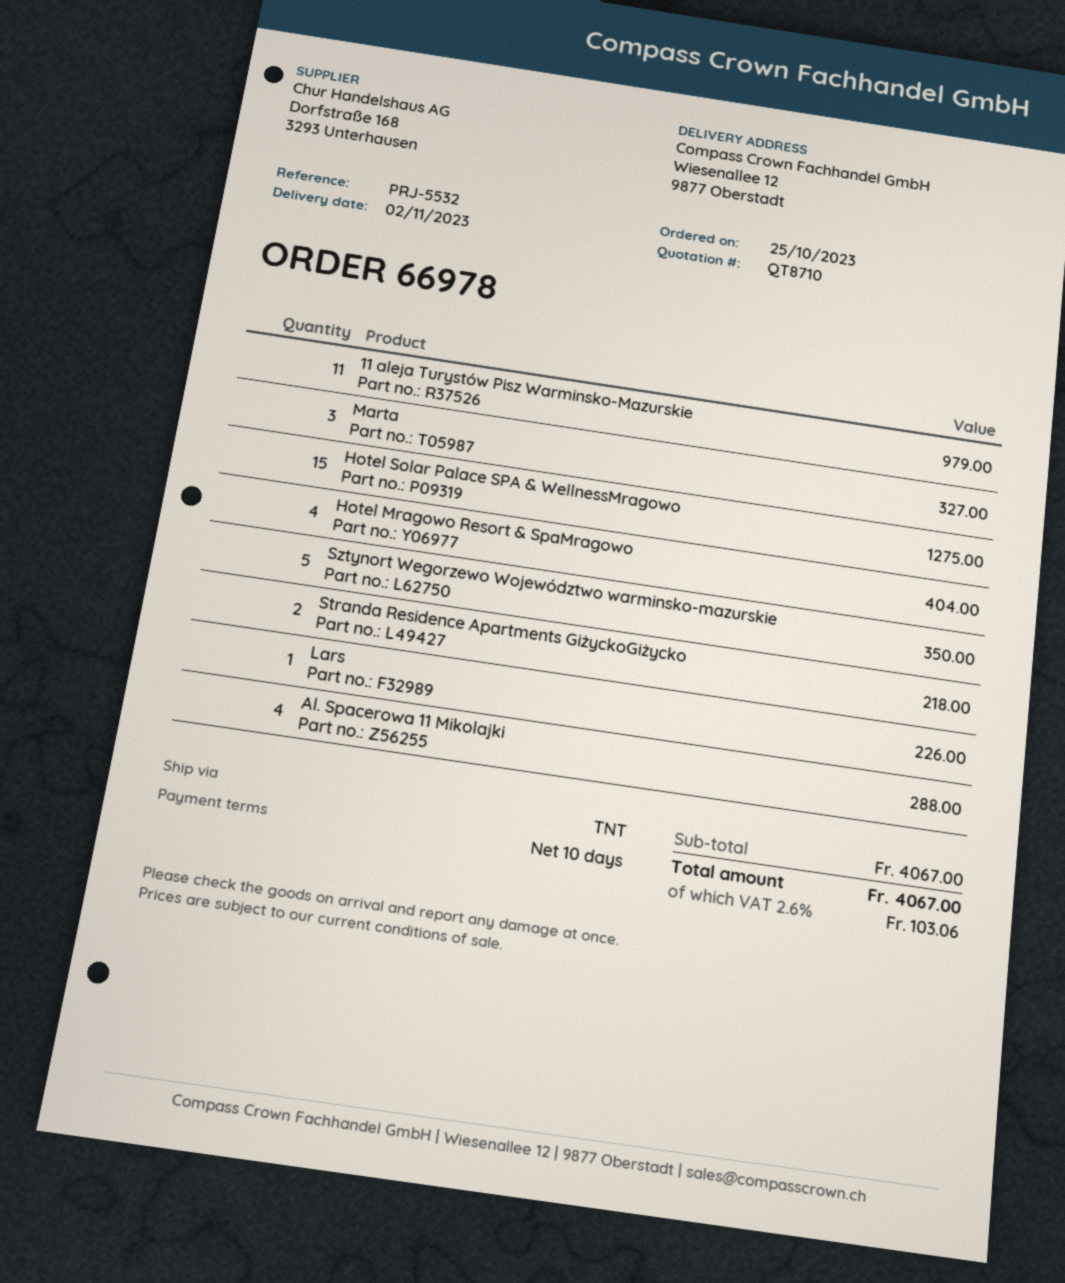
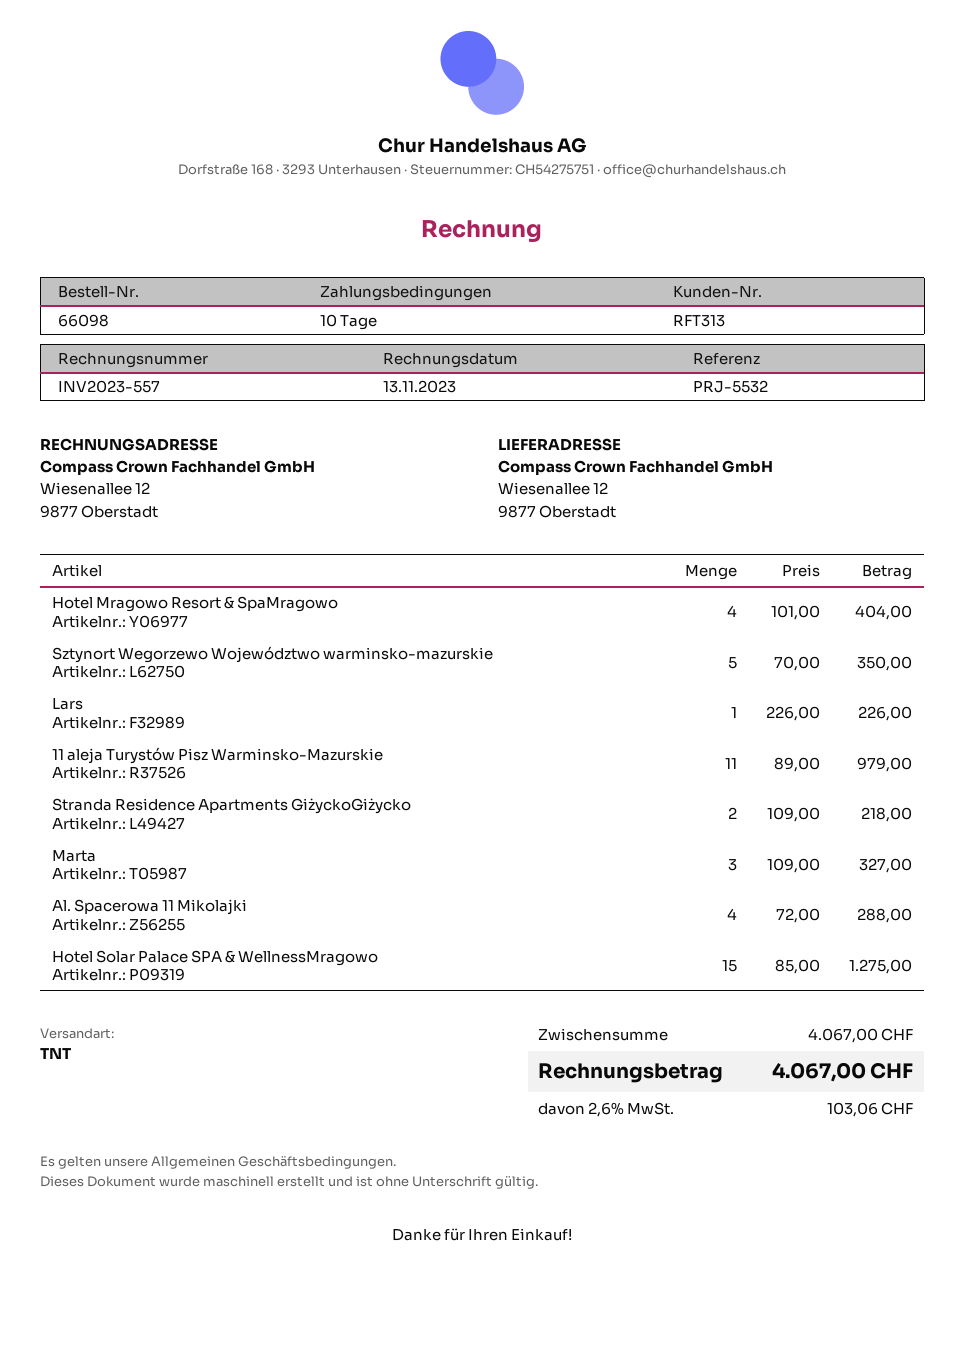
order number: 66978 -> 66098

